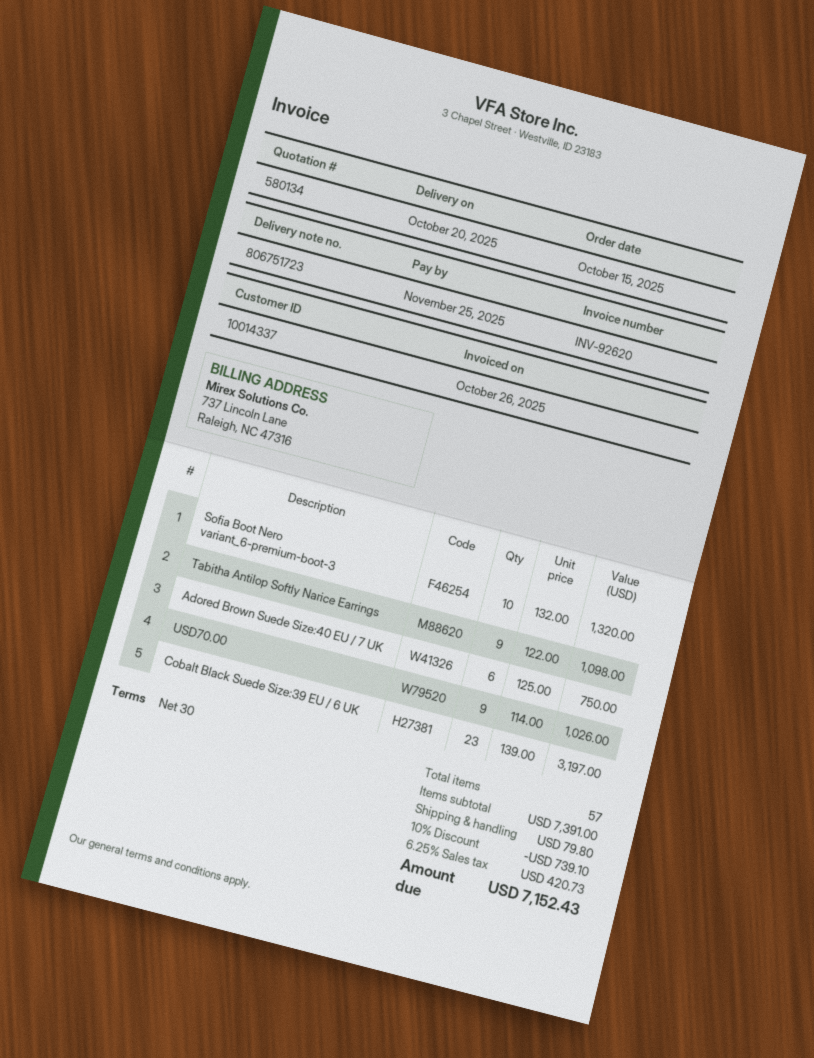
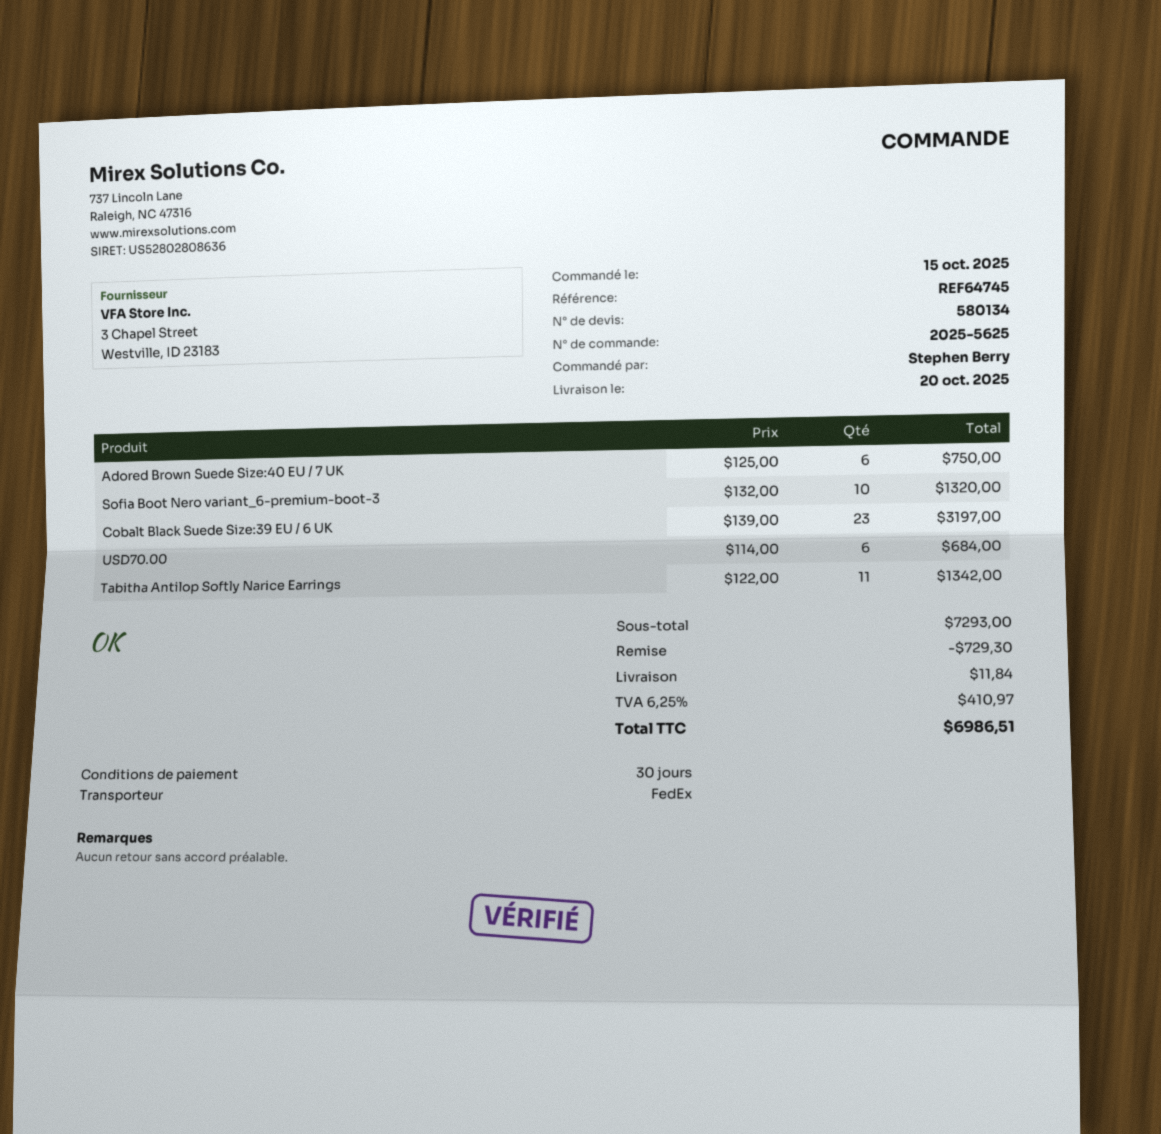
Tabitha Antilop Softly Narice Earrings: 9 x 122.00 = 1098.00 -> 11 x 122.00 = 1342.00
USD70.00: 9 x 114.00 = 1026.00 -> 6 x 114.00 = 684.00
subtotal: 7391.00 -> 7293.00
discount: 739.10 -> 729.30
shipping: 79.80 -> 11.84
tax: 6.25% = 420.73 -> 6.25% = 410.97
total: 7152.43 -> 6986.51

